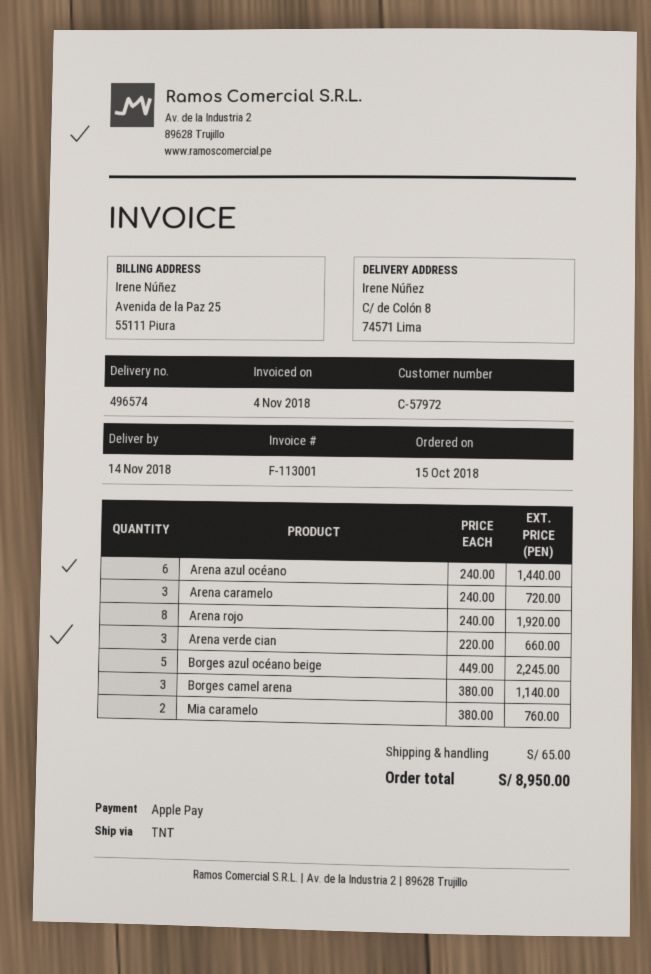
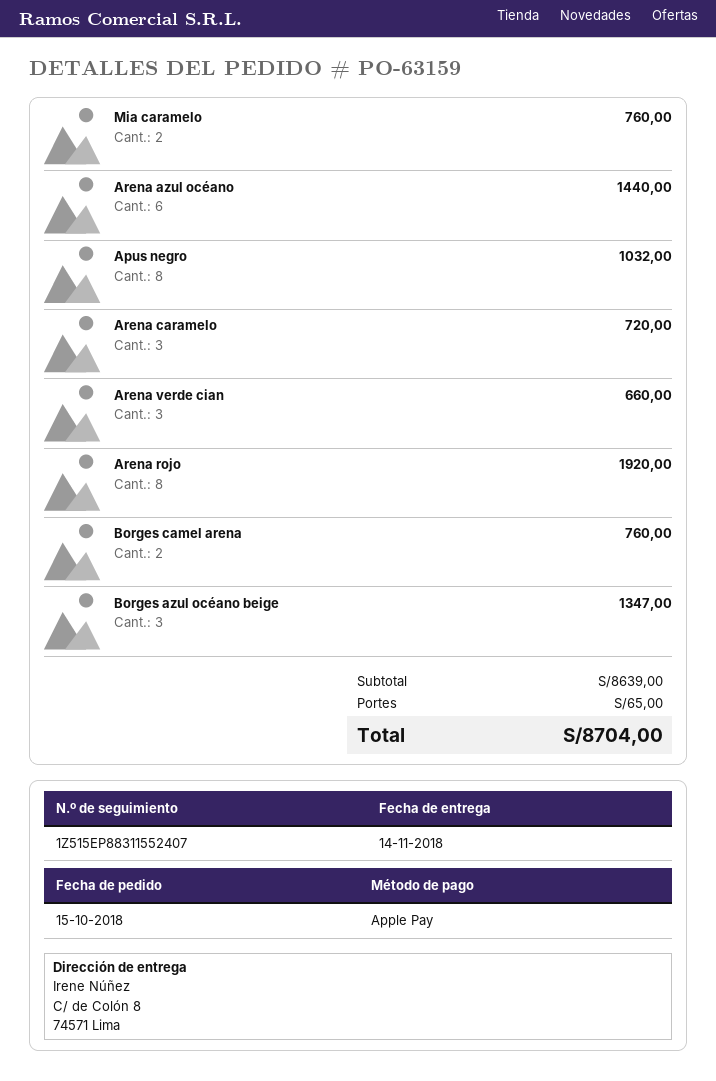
Borges azul océano beige: 5 for 2245.00 -> 3 for 1347.00
Borges camel arena: 3 for 1140.00 -> 2 for 760.00
Apus negro: none -> 8 for 1032.00
total: 8950.00 -> 8704.00

